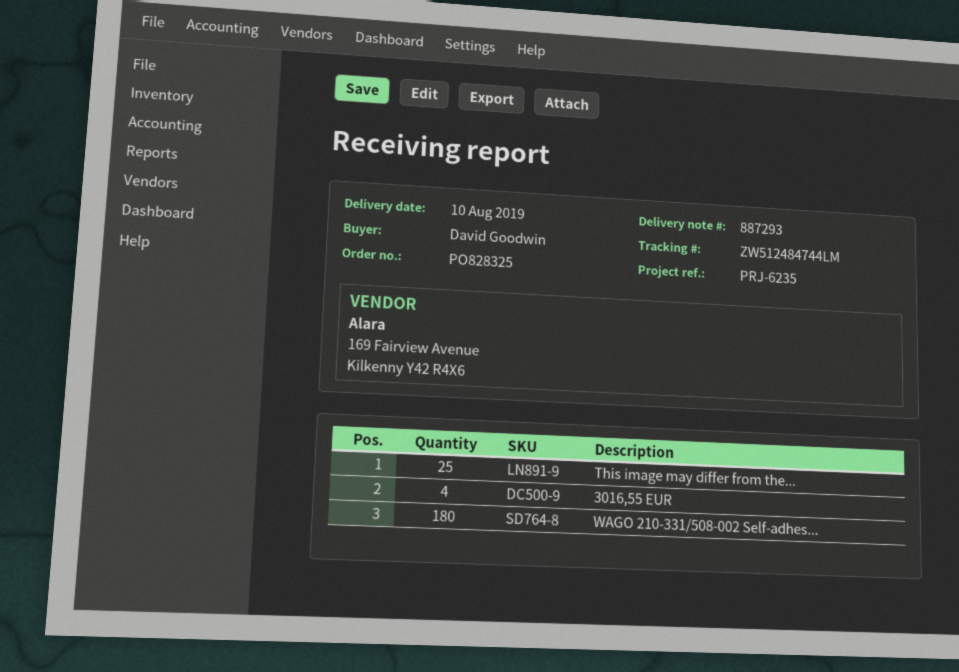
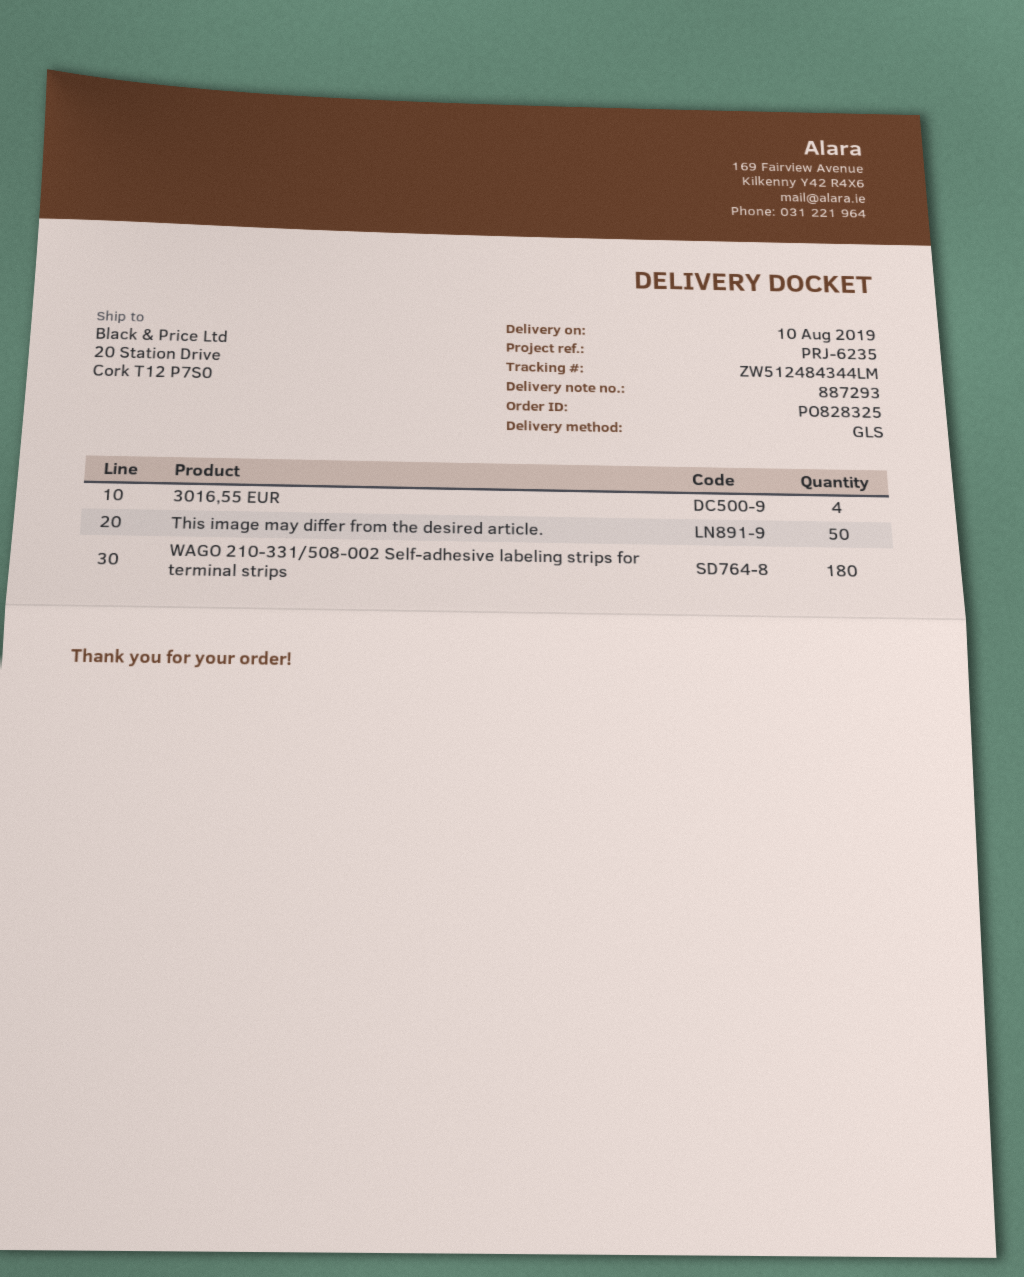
tracking number: ZW512484744LM -> ZW512484344LM
This image may differ from the...: 25 -> 50

